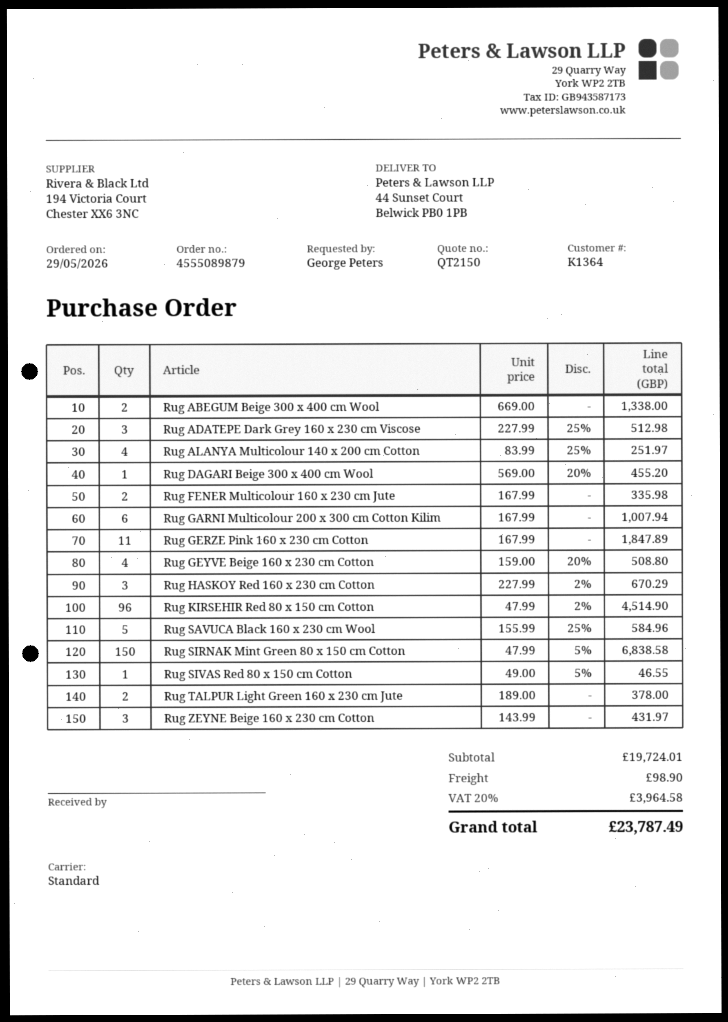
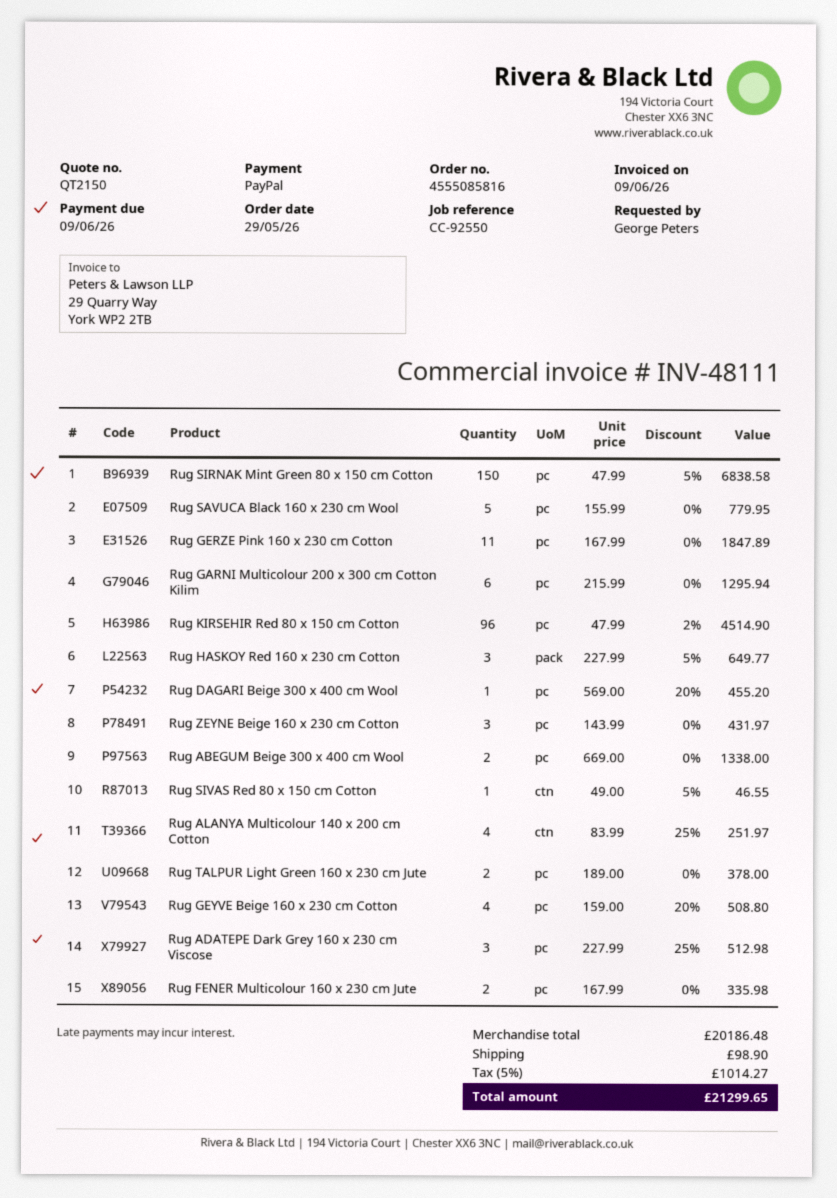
order number: 4555089879 -> 4555085816
Rug GARNI Multicolour 200 x 300 cm Cotton Kilim: 6 x 167.99 = 1007.94 -> 6 x 215.99 = 1295.94
Rug HASKOY Red 160 x 230 cm Cotton: 3 x 227.99 - 2% = 670.29 -> 3 x 227.99 - 5% = 649.77
Rug SAVUCA Black 160 x 230 cm Wool: 5 x 155.99 - 25% = 584.96 -> 5 x 155.99 = 779.95
subtotal: 19724.01 -> 20186.48
tax: 20% = 3964.58 -> 5% = 1014.27
total: 23787.49 -> 21299.65

